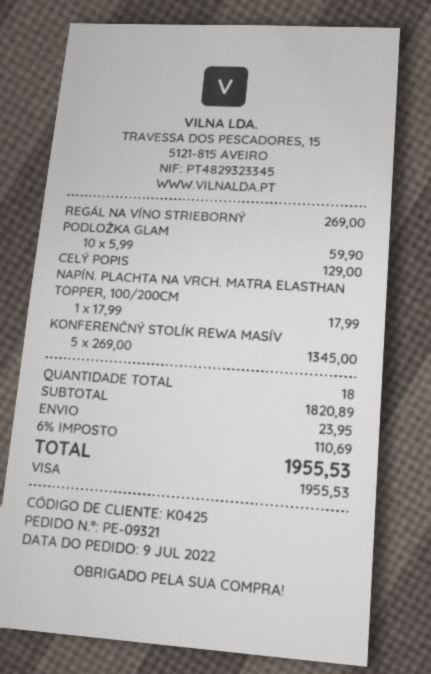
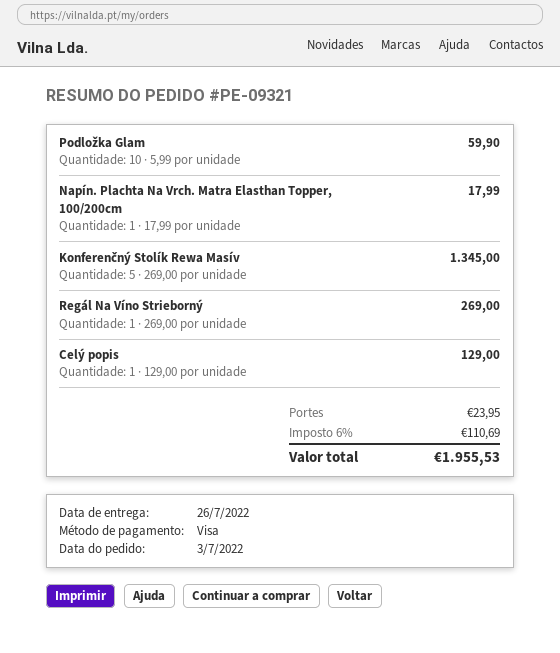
order date: 2022-07-09 -> 2022-07-03

